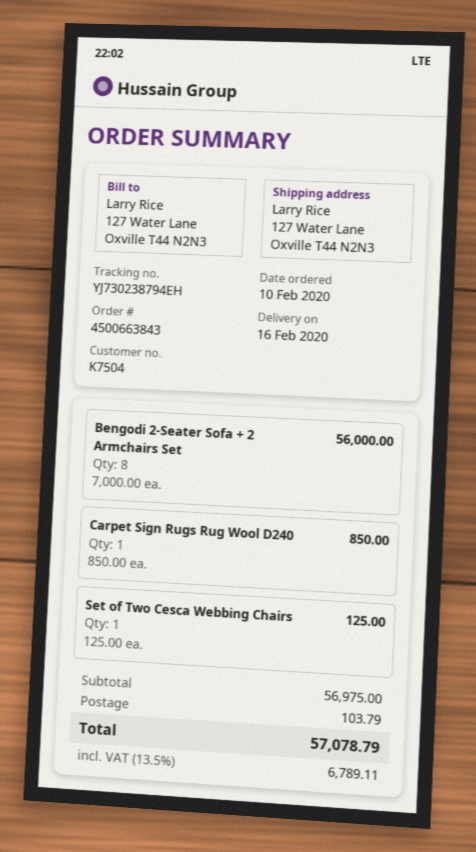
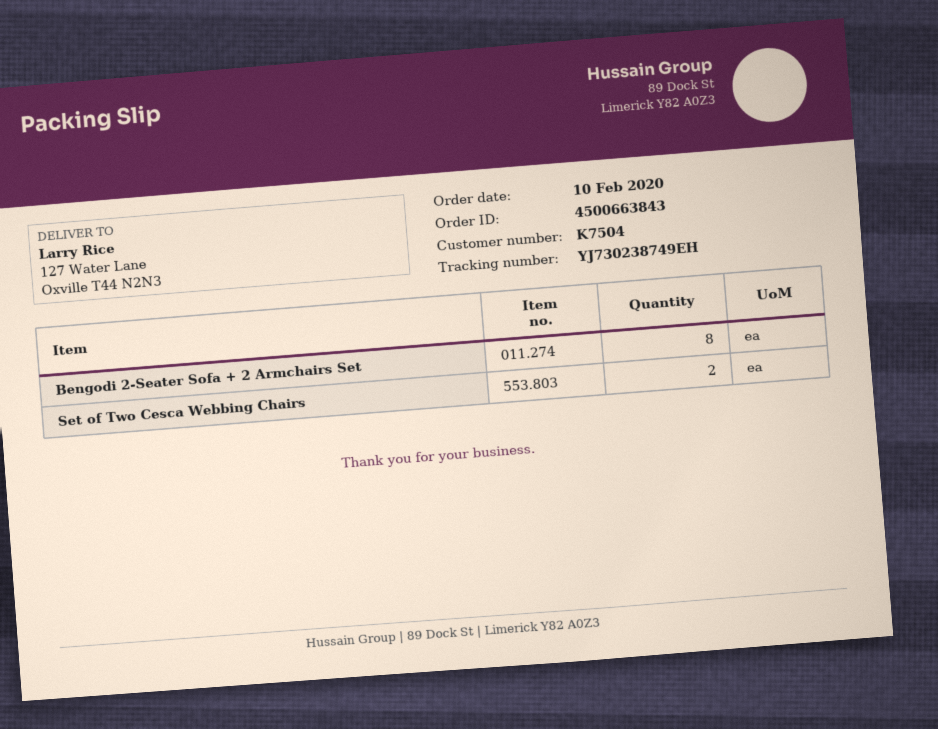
tracking number: YJ730238794EH -> YJ730238749EH
Carpet Sign Rugs Rug Wool D240: 1 -> none
Set of Two Cesca Webbing Chairs: 1 -> 2

